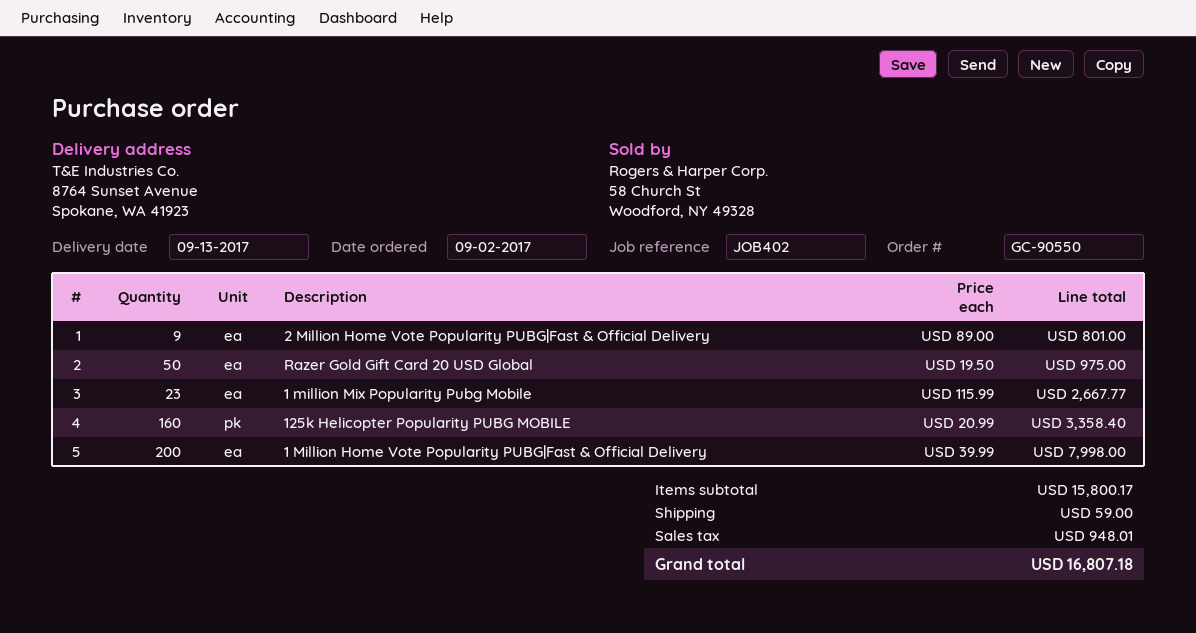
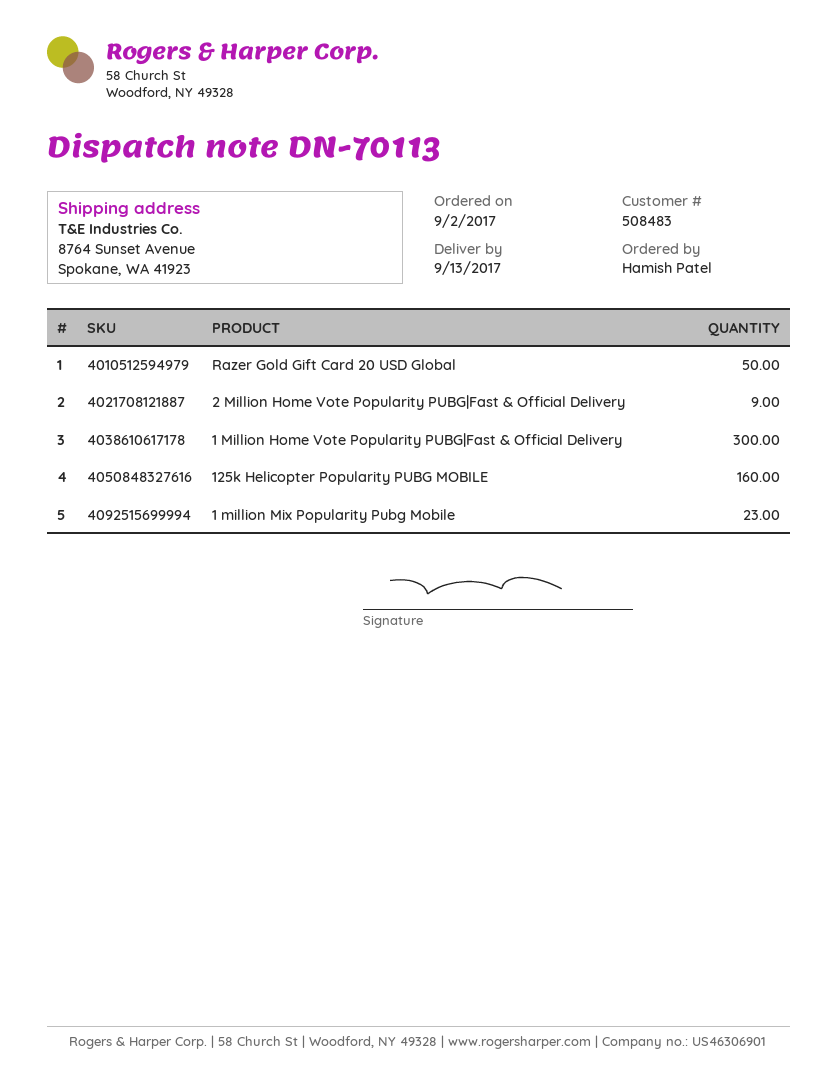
1 Million Home Vote Popularity PUBG|Fast & Official Delivery: 200 -> 300

